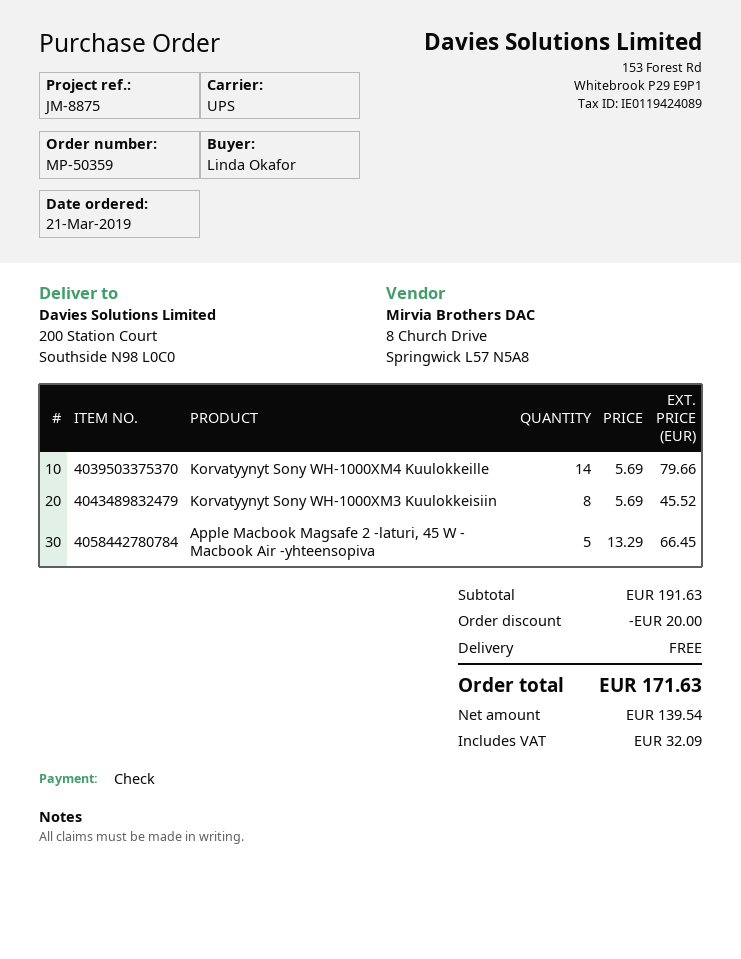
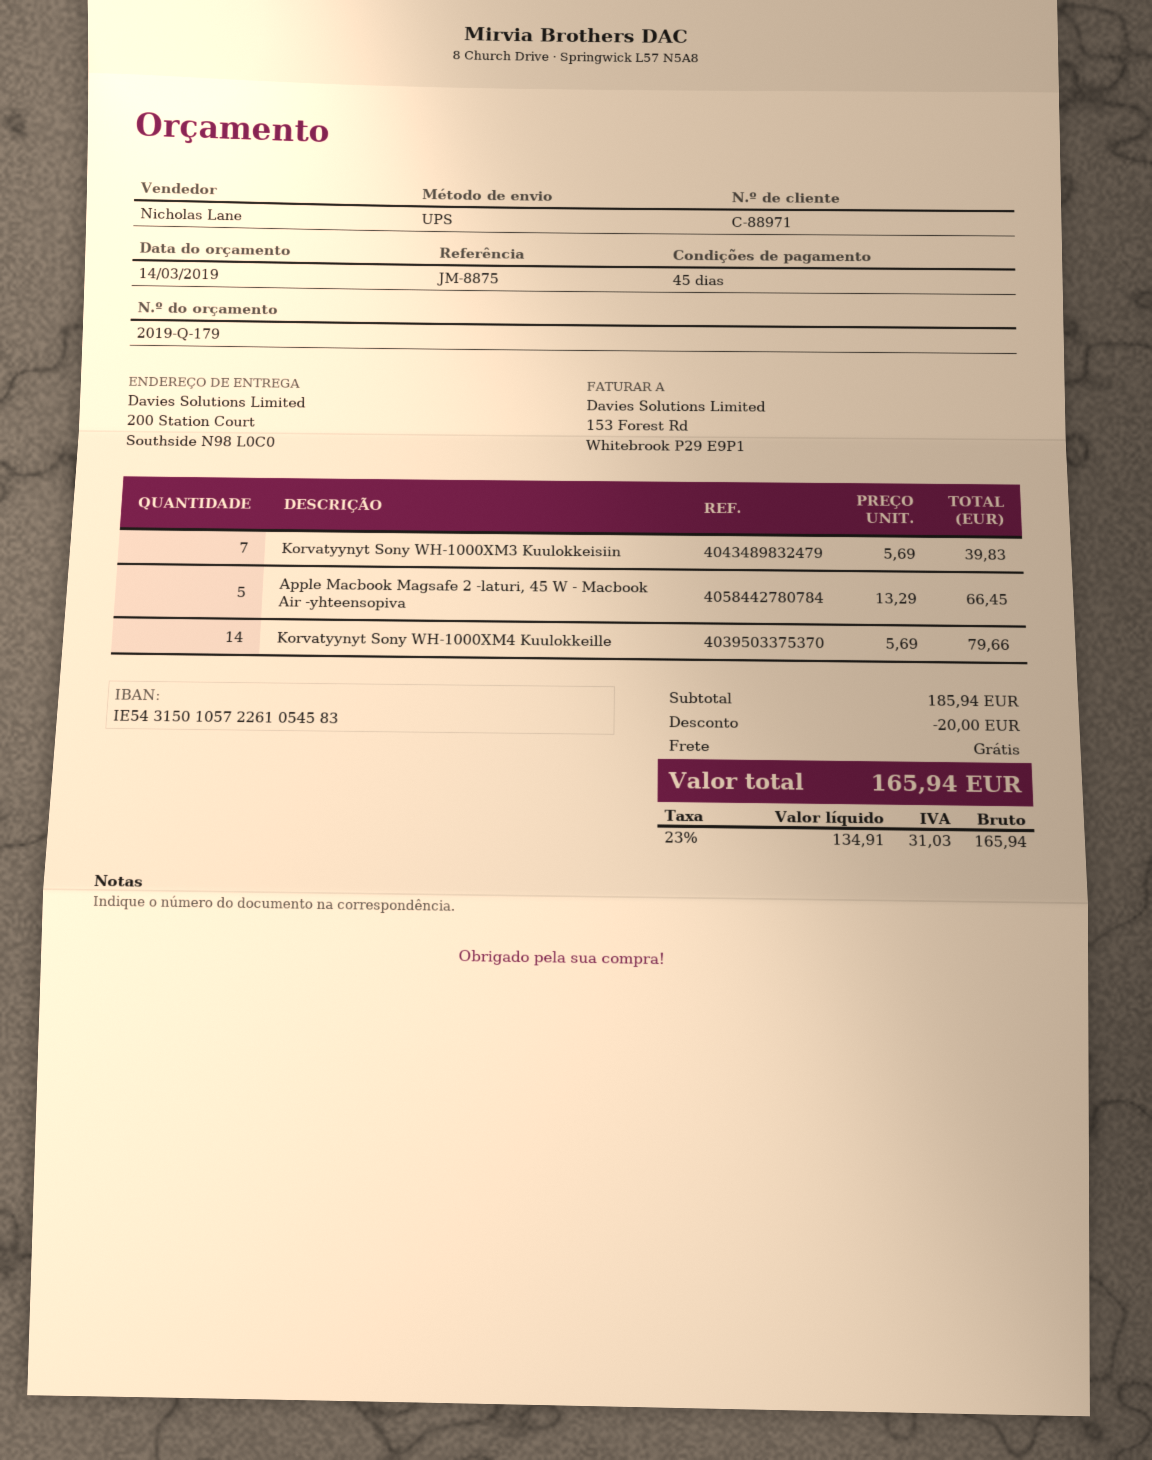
Korvatyynyt Sony WH-1000XM3 Kuulokkeisiin: 8 x 5.69 = 45.52 -> 7 x 5.69 = 39.83
subtotal: 191.63 -> 185.94
net: 139.54 -> 134.91
tax: 32.09 -> 31.03
total: 171.63 -> 165.94

